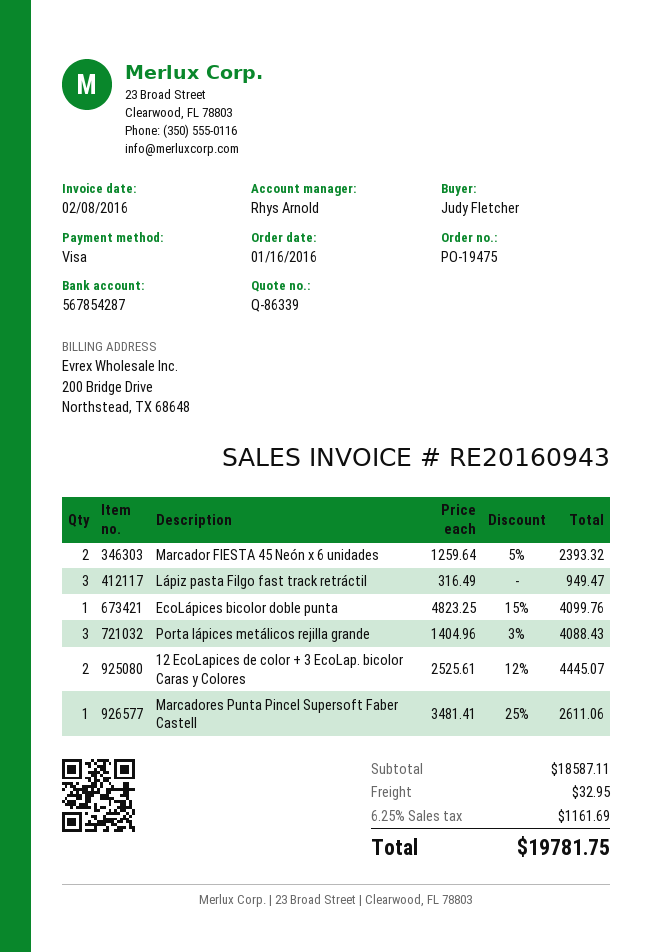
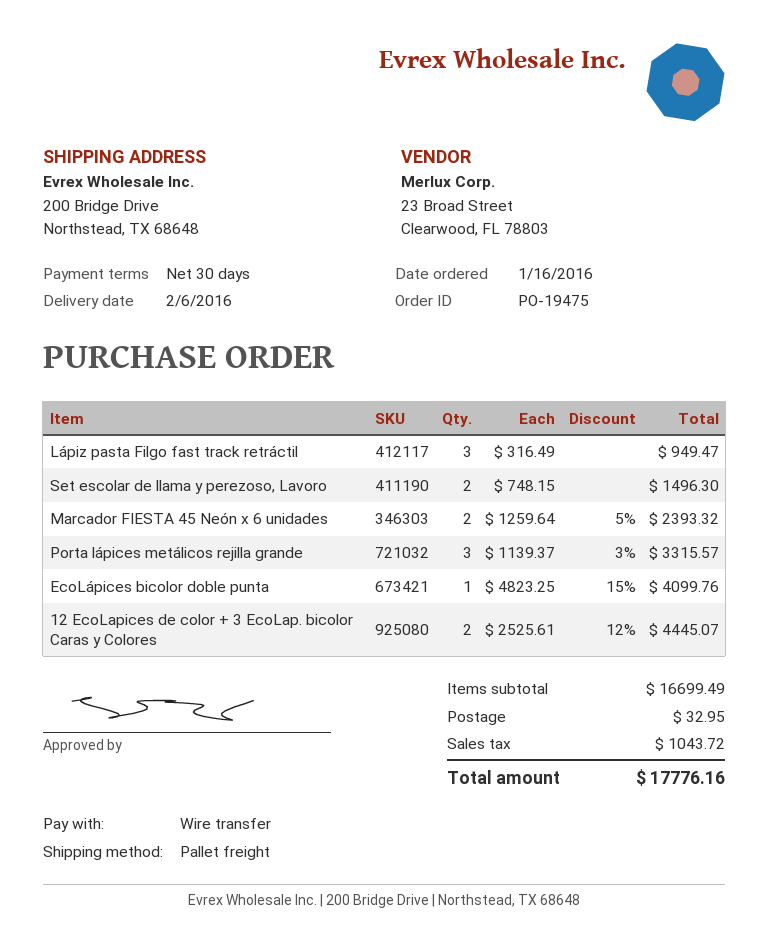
payment method: Visa -> bank transfer
Porta lápices metálicos rejilla grande: 3 x 1404.96 - 3% = 4088.43 -> 3 x 1139.37 - 3% = 3315.57
Marcadores Punta Pincel Supersoft Faber Castell: 1 x 3481.41 - 25% = 2611.06 -> none
Set escolar de llama y perezoso, Lavoro: none -> 2 x 748.15 = 1496.30
subtotal: 18587.11 -> 16699.49
tax: 1161.69 -> 1043.72
total: 19781.75 -> 17776.16

